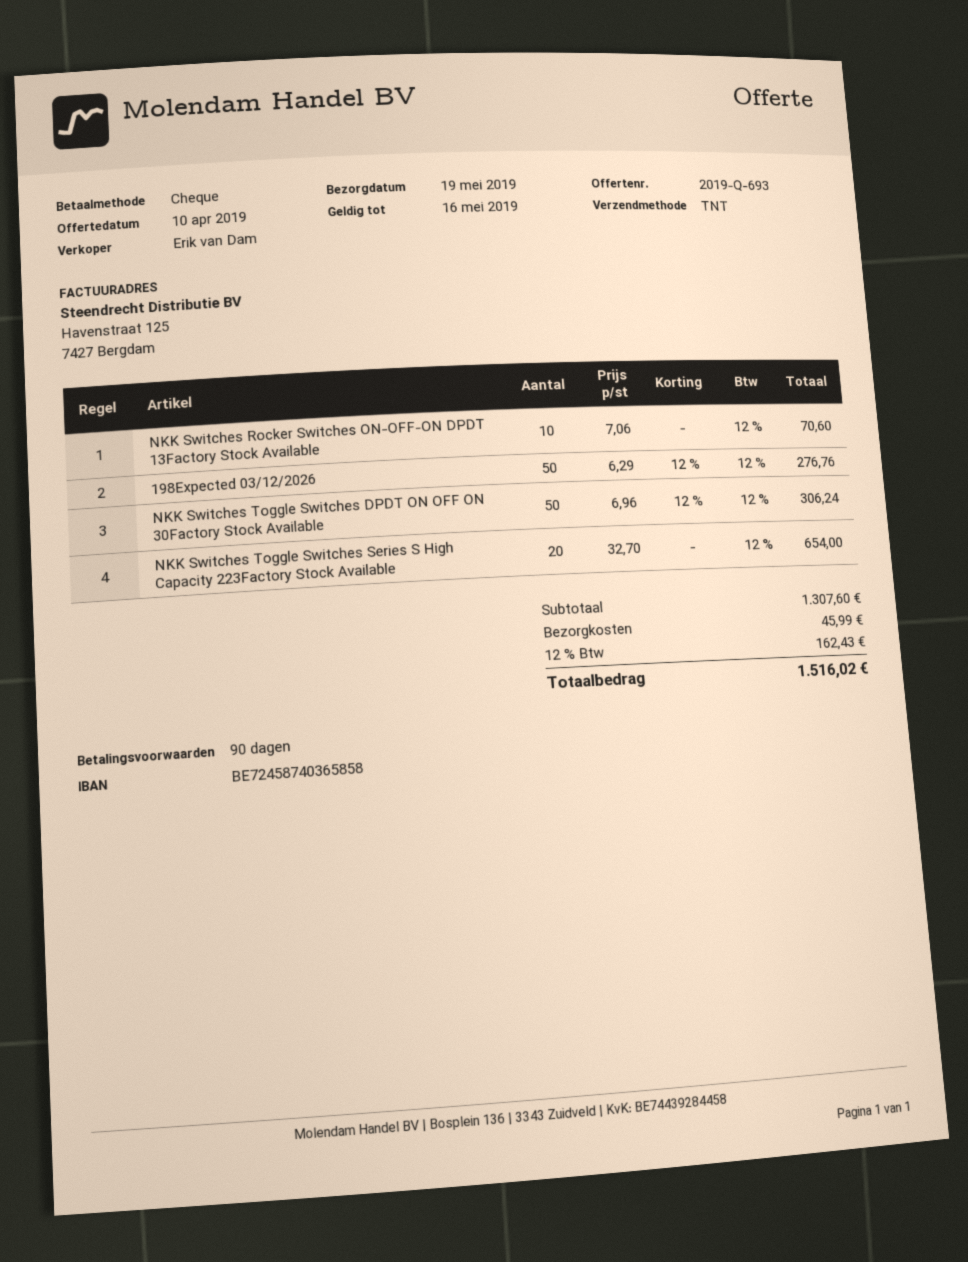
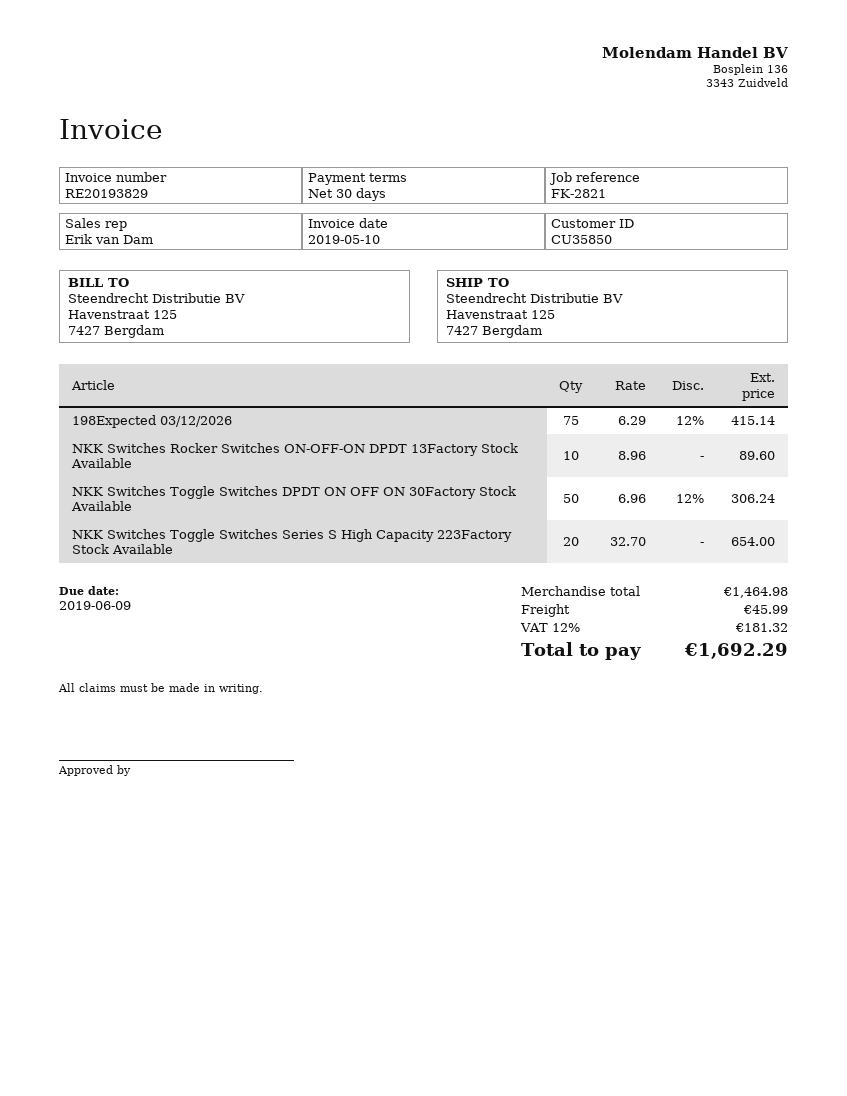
payment terms: 90 days -> 30 days
NKK Switches Rocker Switches ON-OFF-ON DPDT 13Factory Stock Available: 10 x 7.06 = 70.60 -> 10 x 8.96 = 89.60
198Expected 03/12/2026: 50 x 6.29 - 12% = 276.76 -> 75 x 6.29 - 12% = 415.14
subtotal: 1307.60 -> 1464.98
tax: 12% = 162.43 -> 12% = 181.32
total: 1516.02 -> 1692.29

